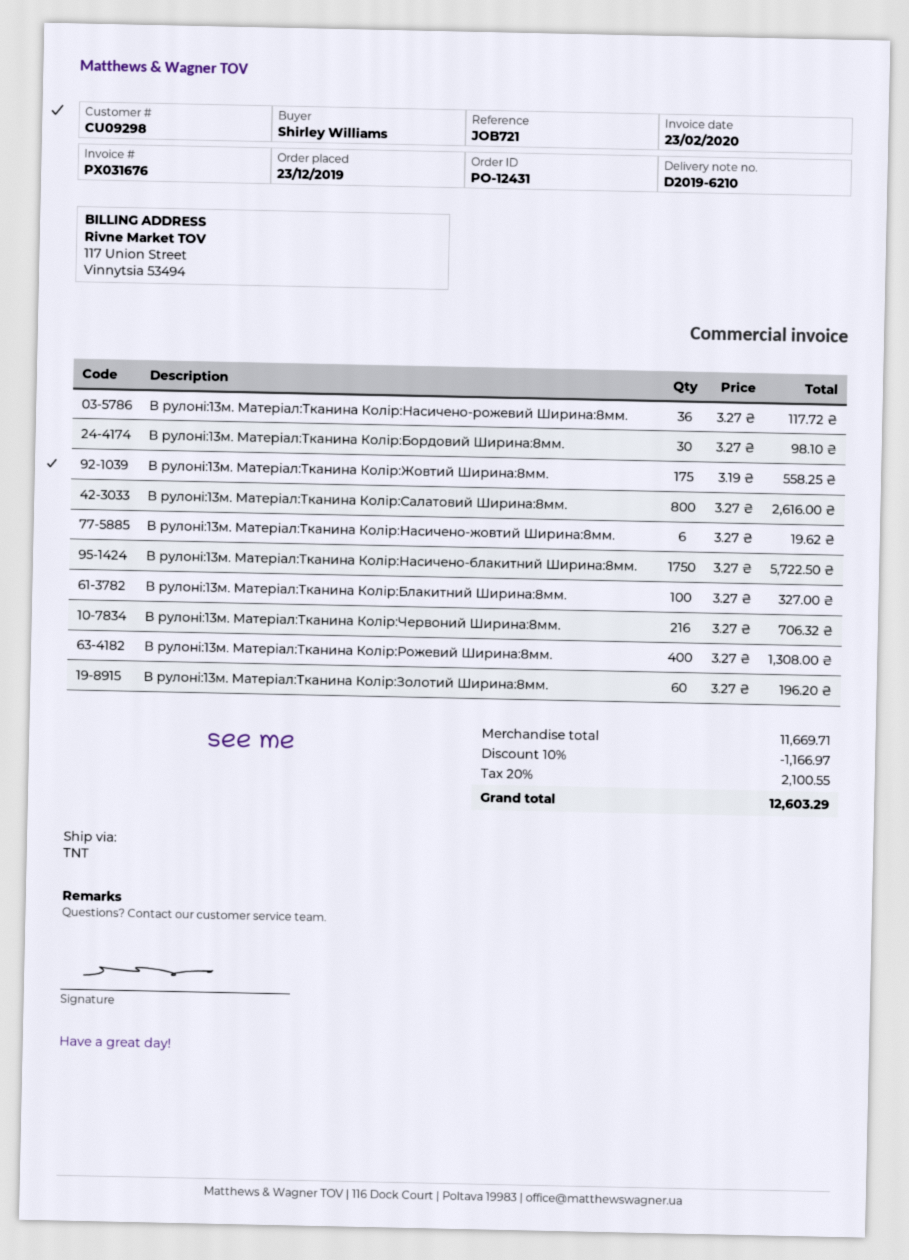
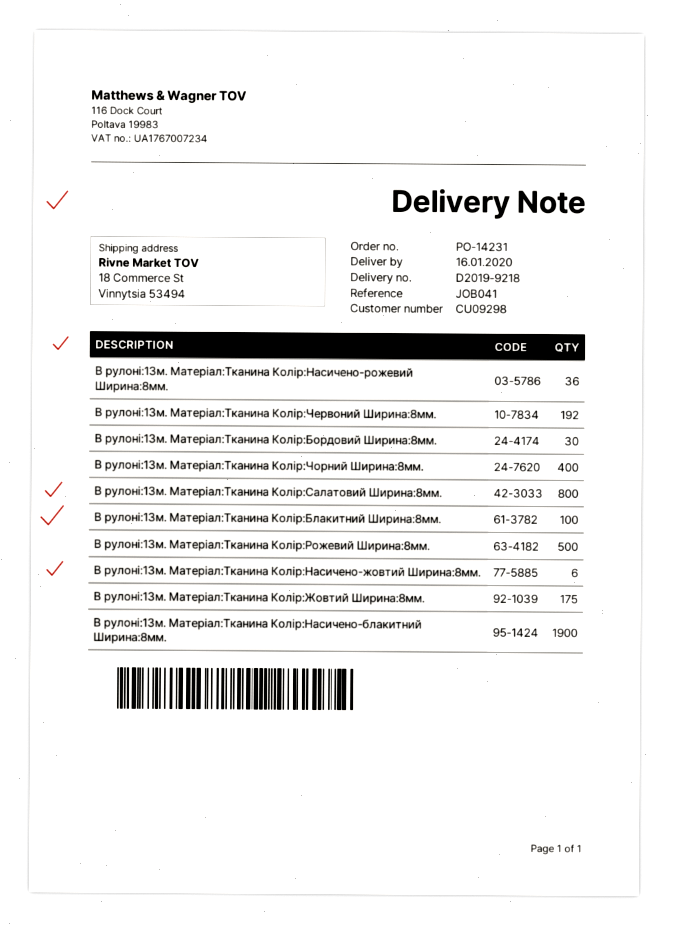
order number: PO-12431 -> PO-14231
delivery note number: D2019-6210 -> D2019-9218
reference: JOB721 -> JOB041
В рулоні:13м. Матеріал:Тканина Колір:Насичено-блакитний Ширина:8мм.: 1750 -> 1900
В рулоні:13м. Матеріал:Тканина Колір:Червоний Ширина:8мм.: 216 -> 192
В рулоні:13м. Матеріал:Тканина Колір:Рожевий Ширина:8мм.: 400 -> 500
В рулоні:13м. Матеріал:Тканина Колір:Золотий Ширина:8мм.: 60 -> none
В рулоні:13м. Матеріал:Тканина Колір:Чорний Ширина:8мм.: none -> 400

